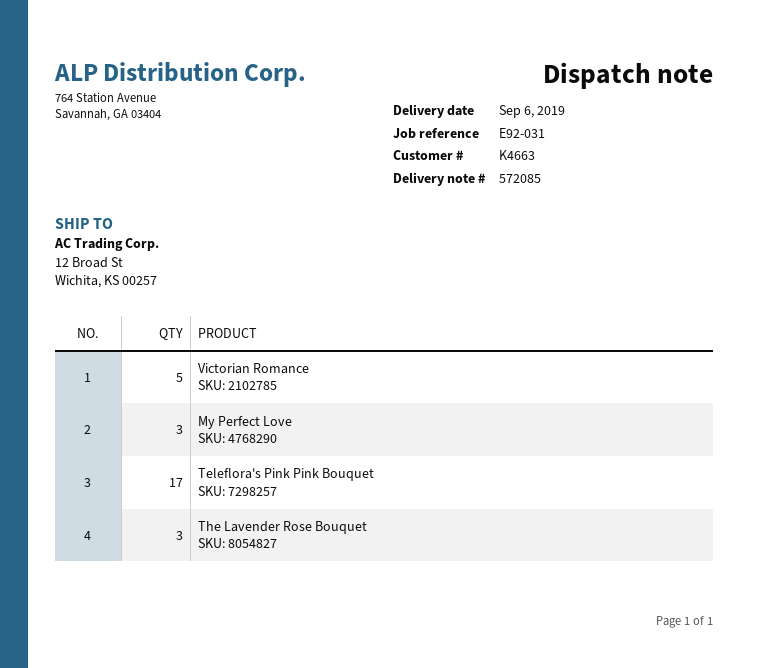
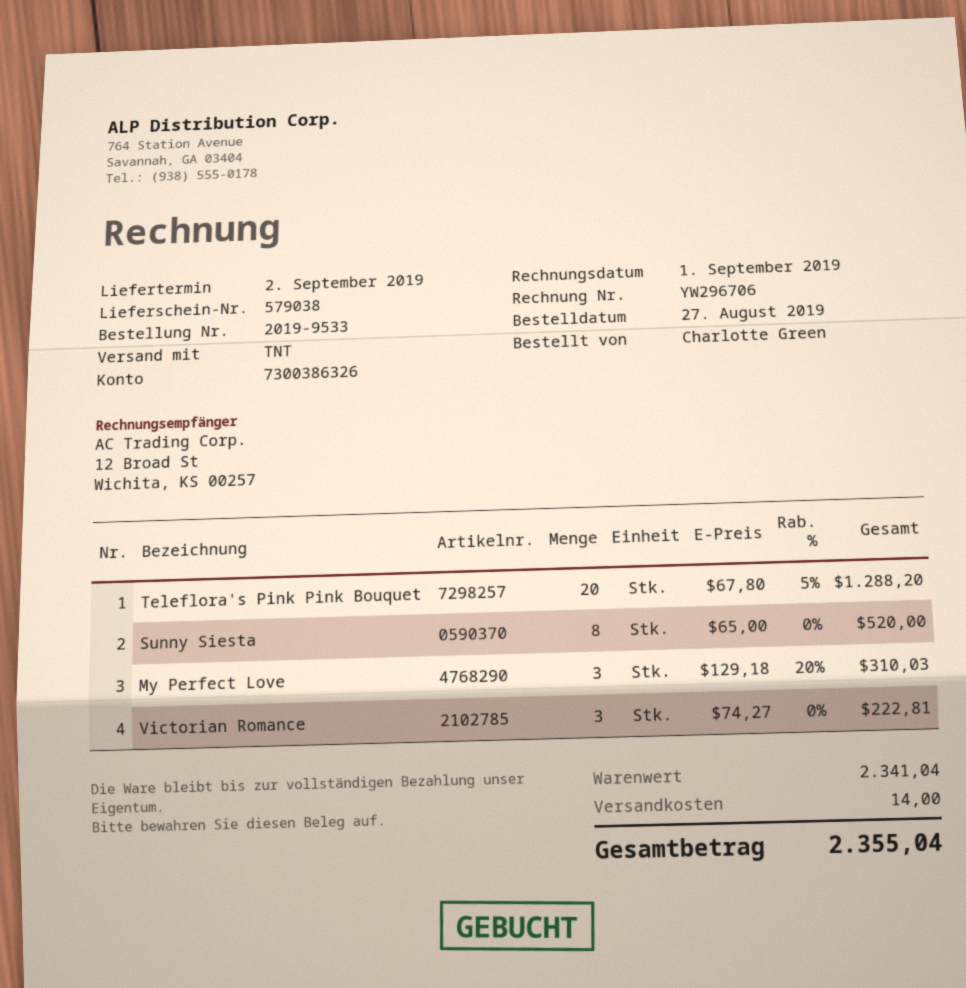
delivery note number: 572085 -> 579038
delivery date: 2019-09-06 -> 2019-09-02
Victorian Romance: 5 -> 3
Teleflora's Pink Pink Bouquet: 17 -> 20
The Lavender Rose Bouquet: 3 -> none
Sunny Siesta: none -> 8

